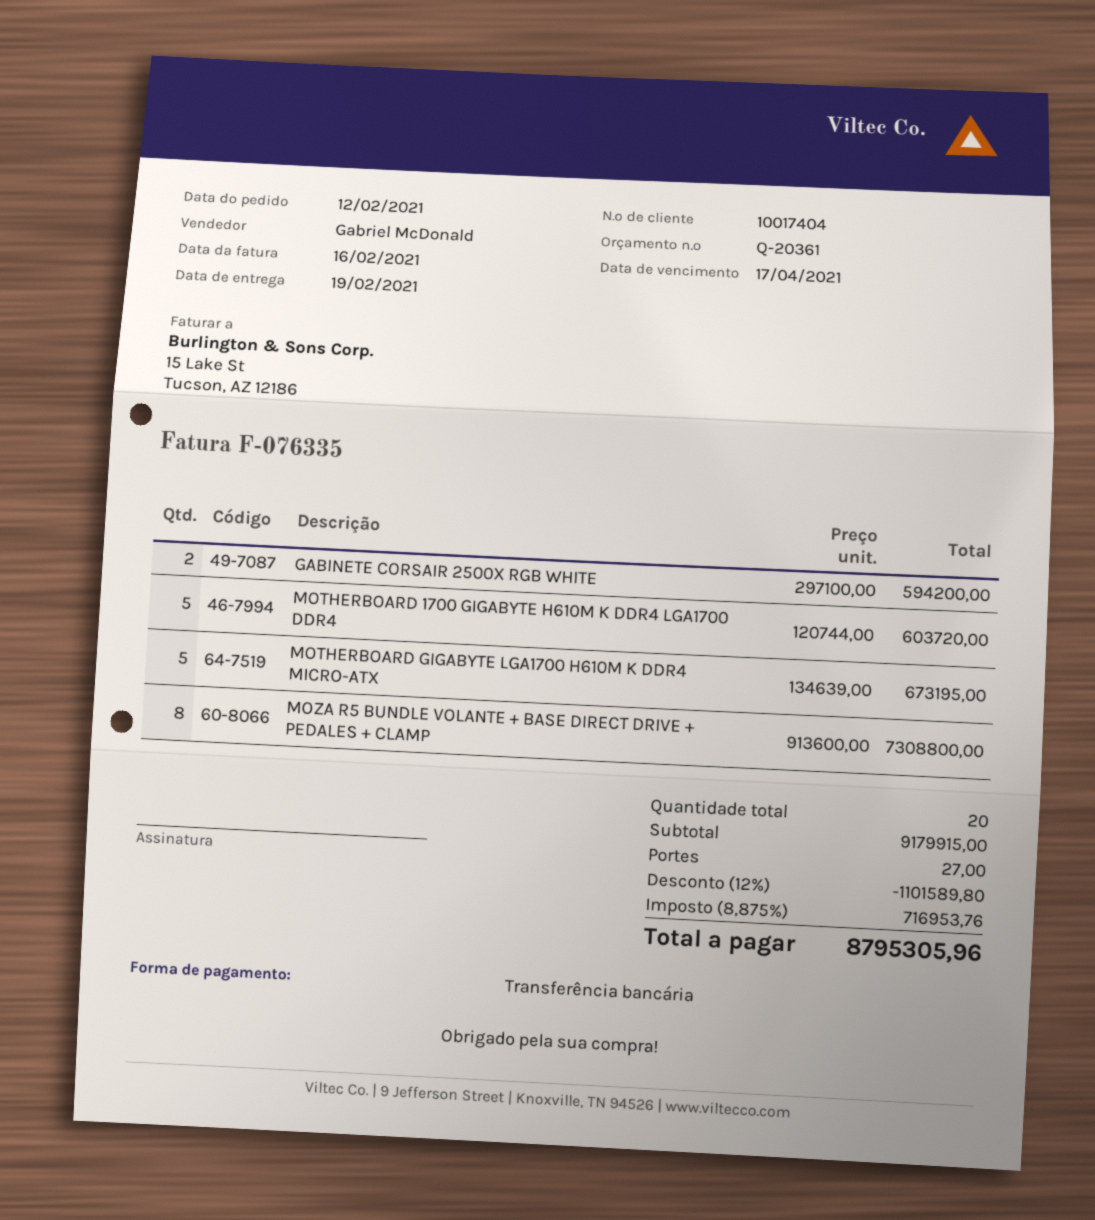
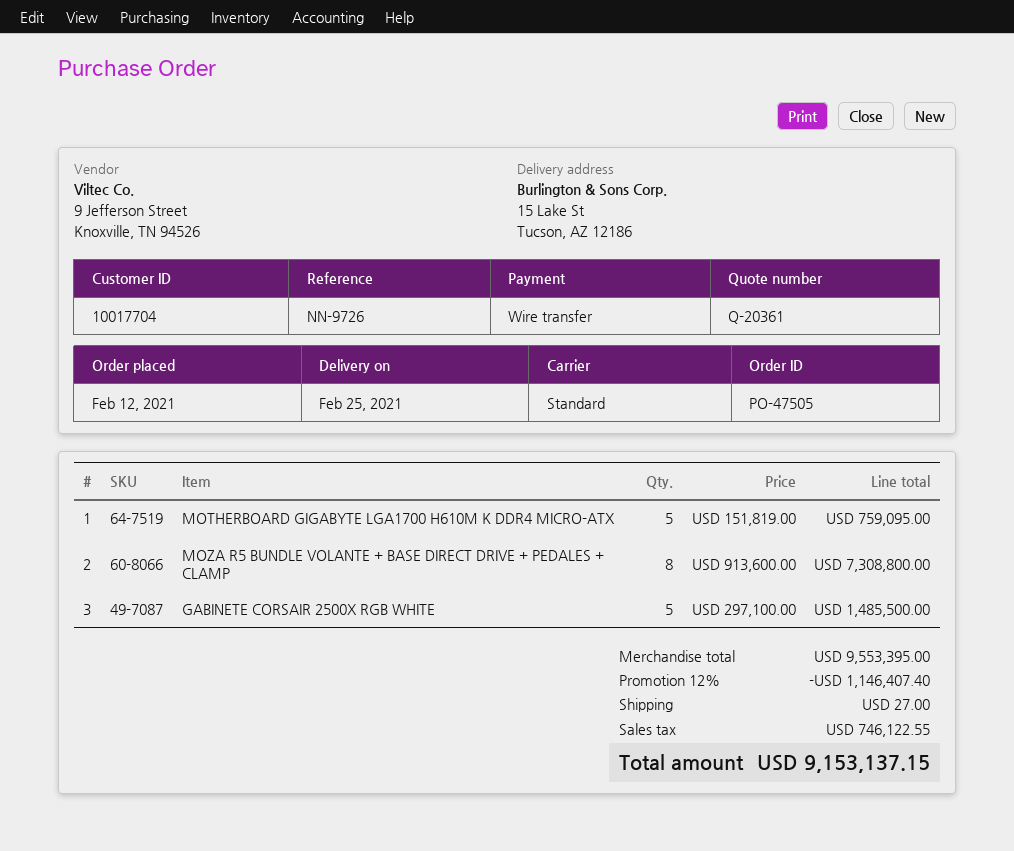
delivery date: 2021-02-19 -> 2021-02-25
customer number: 10017404 -> 10017704
GABINETE CORSAIR 2500X RGB WHITE: 2 x 297100.00 = 594200.00 -> 5 x 297100.00 = 1485500.00
MOTHERBOARD 1700 GIGABYTE H610M K DDR4 LGA1700 DDR4: 5 x 120744.00 = 603720.00 -> none
MOTHERBOARD GIGABYTE LGA1700 H610M K DDR4 MICRO-ATX: 5 x 134639.00 = 673195.00 -> 5 x 151819.00 = 759095.00
subtotal: 9179915.00 -> 9553395.00
discount: 12% = 1101589.80 -> 12% = 1146407.40
tax: 716953.76 -> 746122.55
total: 8795305.96 -> 9153137.15

